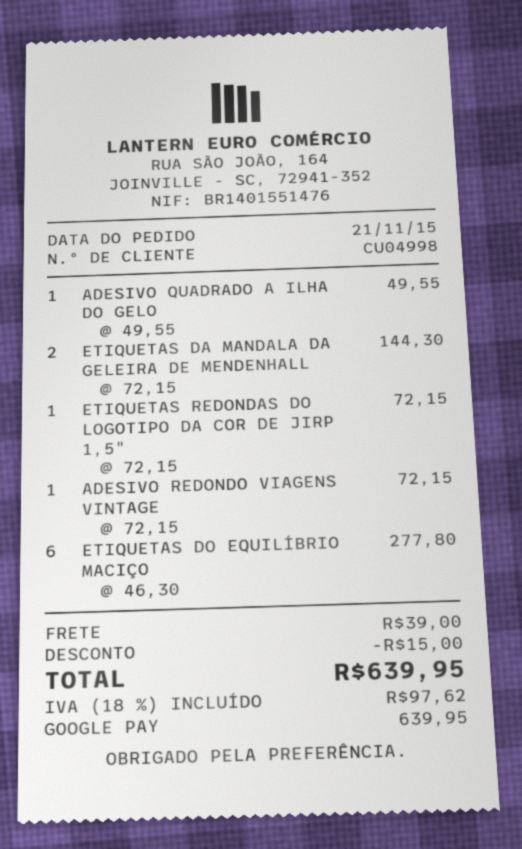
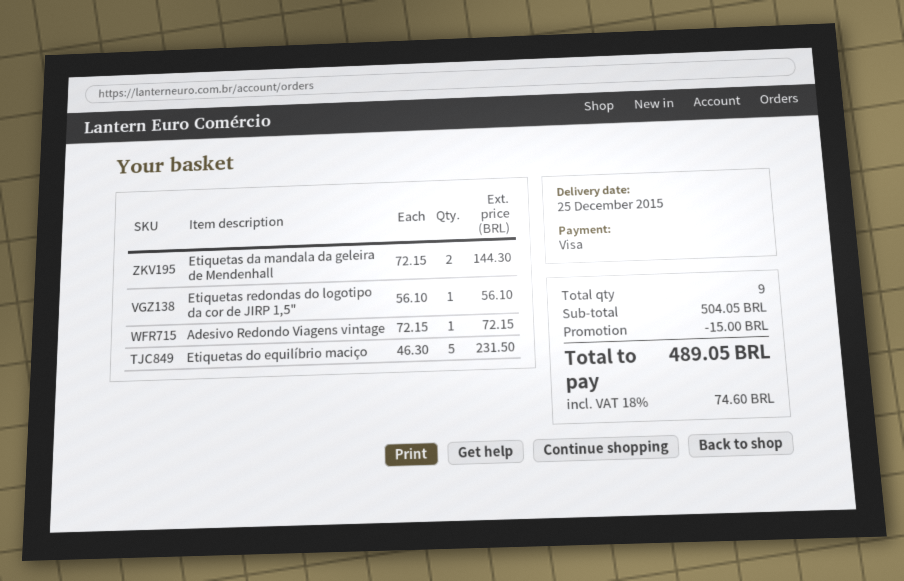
payment method: Google Pay -> Visa
ADESIVO QUADRADO A ILHA DO GELO: 1 x 49.55 = 49.55 -> none
ETIQUETAS REDONDAS DO LOGOTIPO DA COR DE JIRP 1,5": 1 x 72.15 = 72.15 -> 1 x 56.10 = 56.10
ETIQUETAS DO EQUILÍBRIO MACIÇO: 6 x 46.30 = 277.80 -> 5 x 46.30 = 231.50
shipping: 39.00 -> none
tax: 18% = 97.62 -> 18% = 74.60
total: 639.95 -> 489.05

